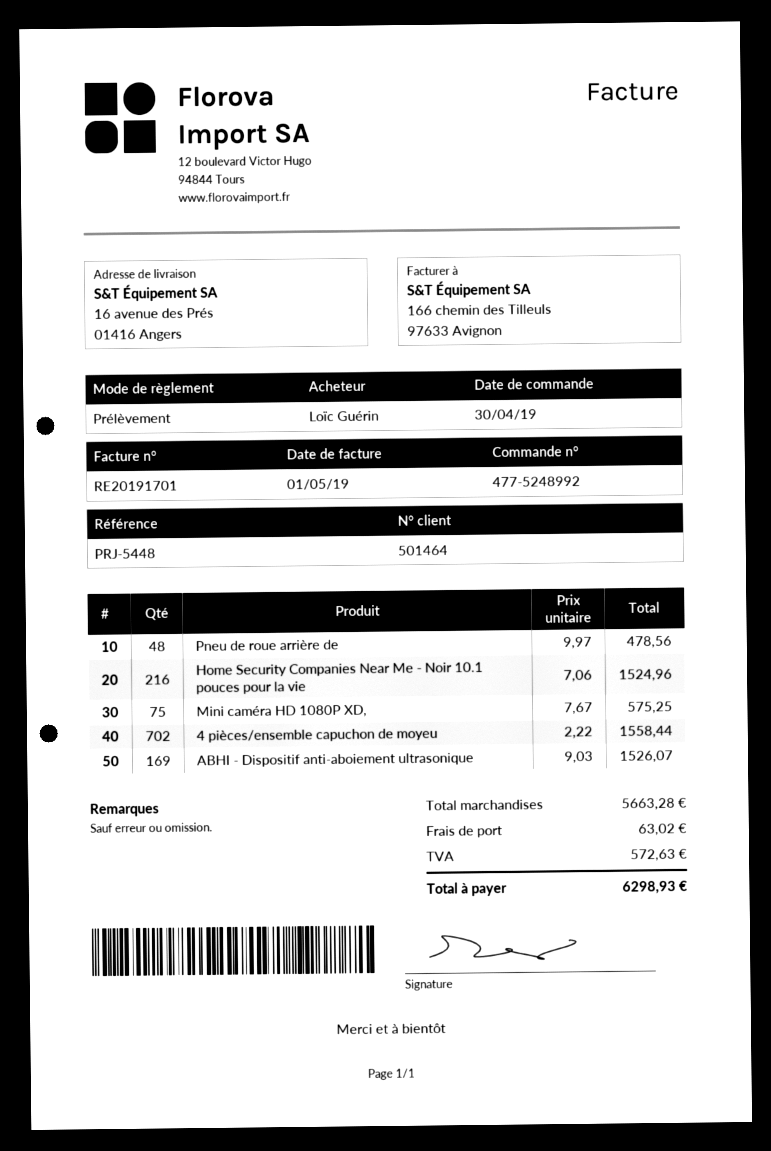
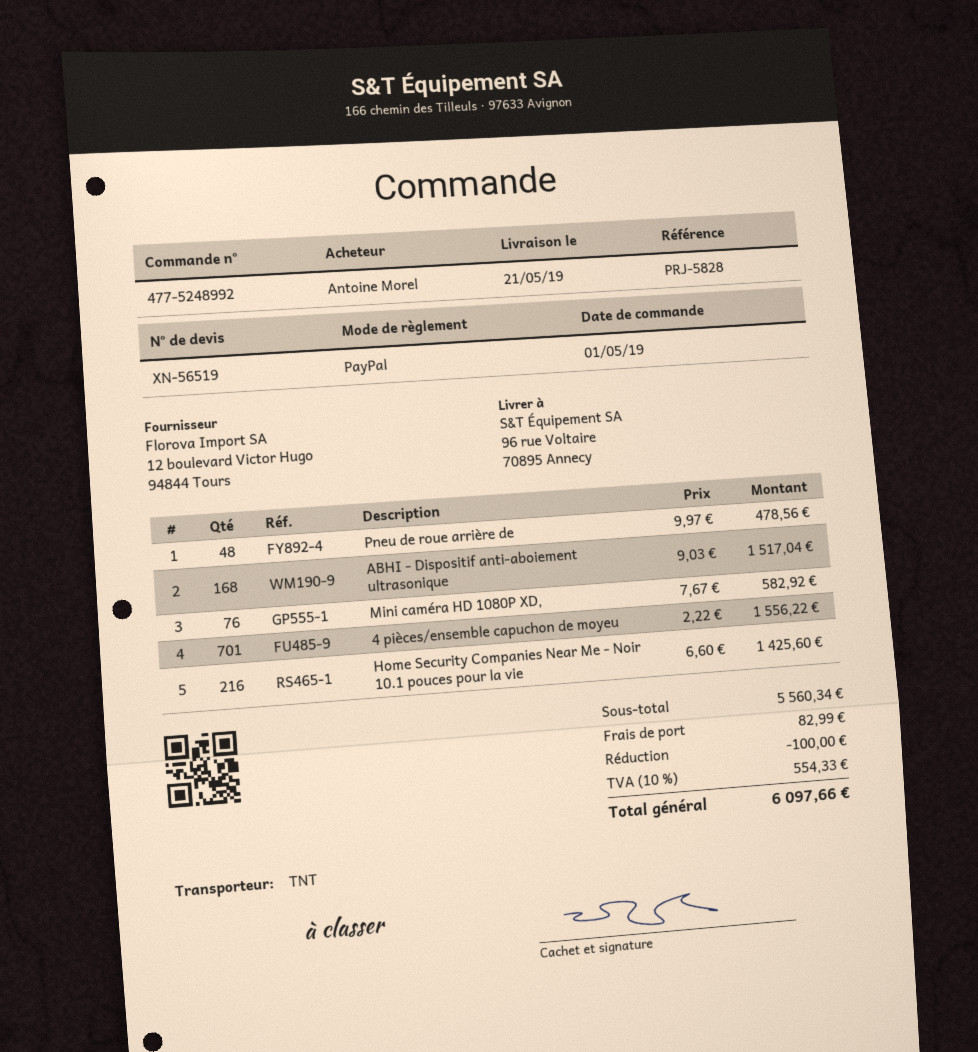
order date: 2019-04-30 -> 2019-05-01
reference: PRJ-5448 -> PRJ-5828
ordered by: Loïc Guérin -> Antoine Morel
payment method: direct debit -> PayPal
ship to: 16 avenue des Prés, 01416 Angers -> 96 rue Voltaire, 70895 Annecy
Home Security Companies Near Me - Noir 10.1 pouces pour la vie: 216 x 7.06 = 1524.96 -> 216 x 6.60 = 1425.60
Mini caméra HD 1080P XD,: 75 x 7.67 = 575.25 -> 76 x 7.67 = 582.92
4 pièces/ensemble capuchon de moyeu: 702 x 2.22 = 1558.44 -> 701 x 2.22 = 1556.22
ABHI - Dispositif anti-aboiement ultrasonique: 169 x 9.03 = 1526.07 -> 168 x 9.03 = 1517.04
subtotal: 5663.28 -> 5560.34
discount: none -> 100.00
shipping: 63.02 -> 82.99
tax: 572.63 -> 554.33
total: 6298.93 -> 6097.66

